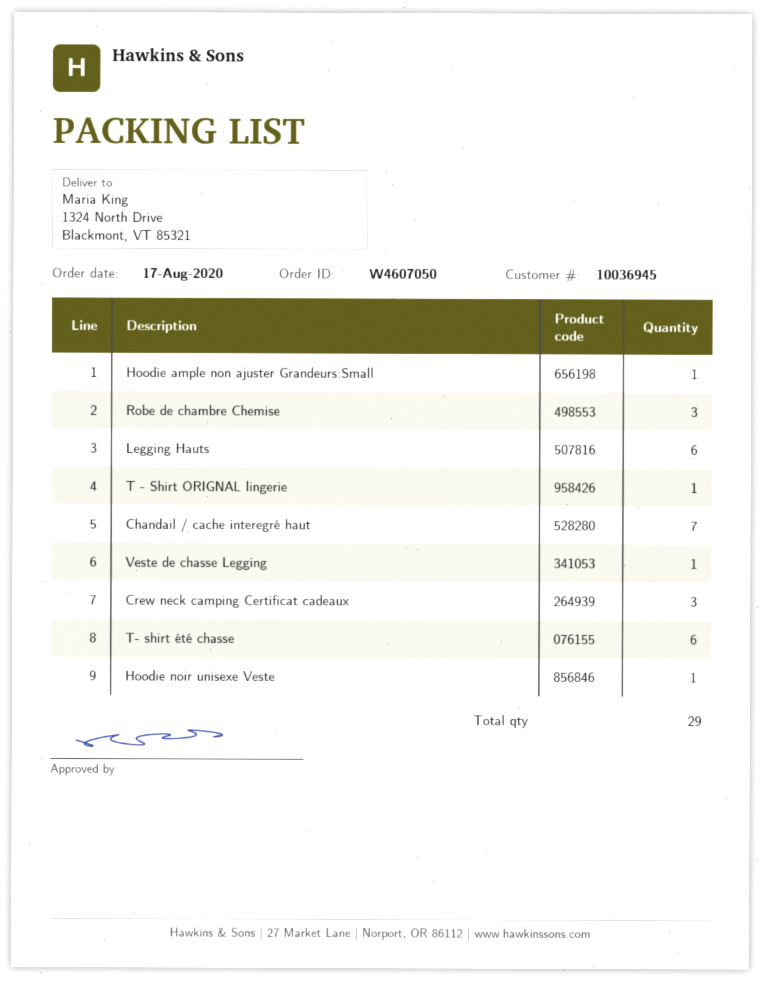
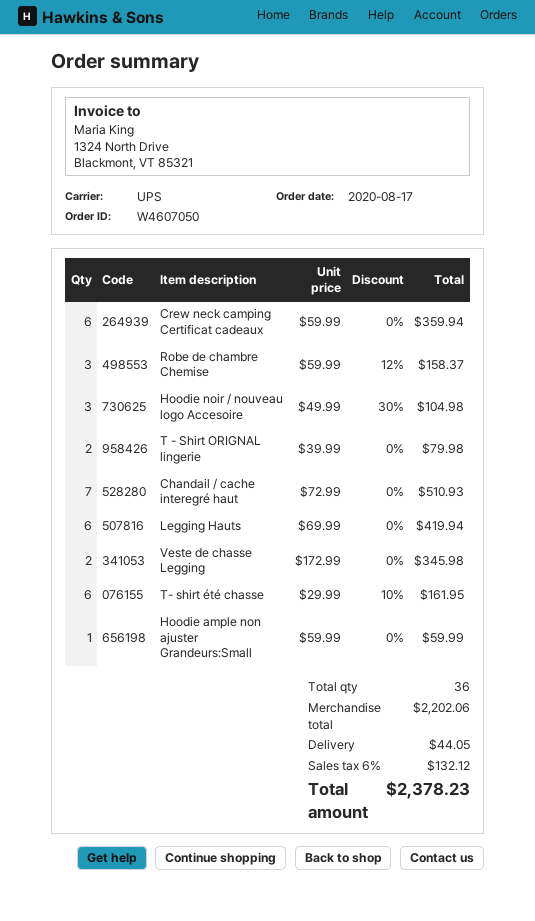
T - Shirt ORIGNAL lingerie: 1 -> 2
Veste de chasse Legging: 1 -> 2
Crew neck camping Certificat cadeaux: 3 -> 6
Hoodie noir unisexe Veste: 1 -> none
Hoodie noir / nouveau logo Accesoire: none -> 3
total quantity: 29 -> 36

